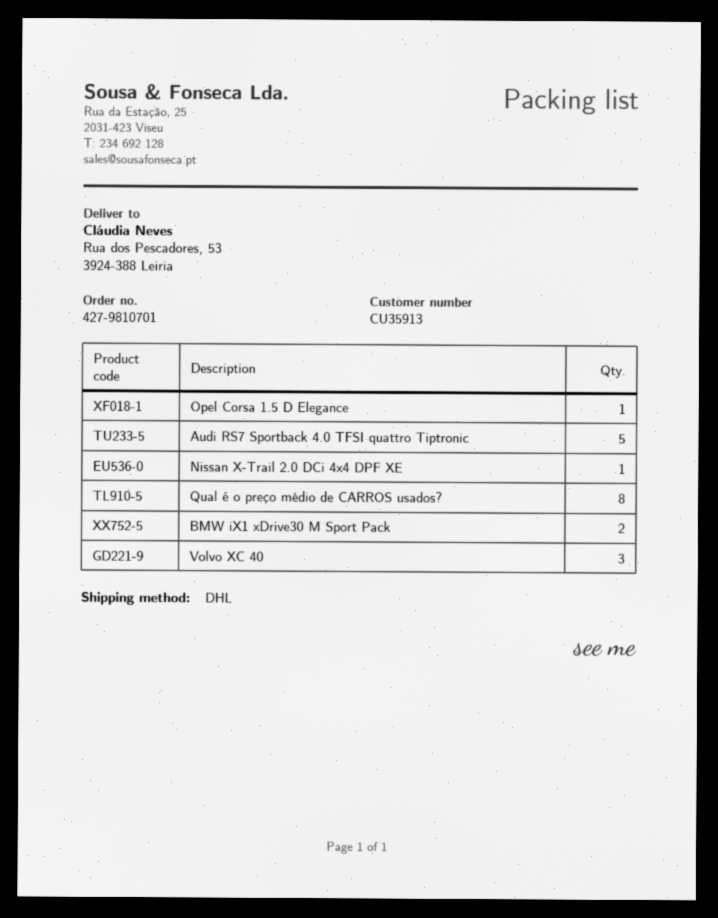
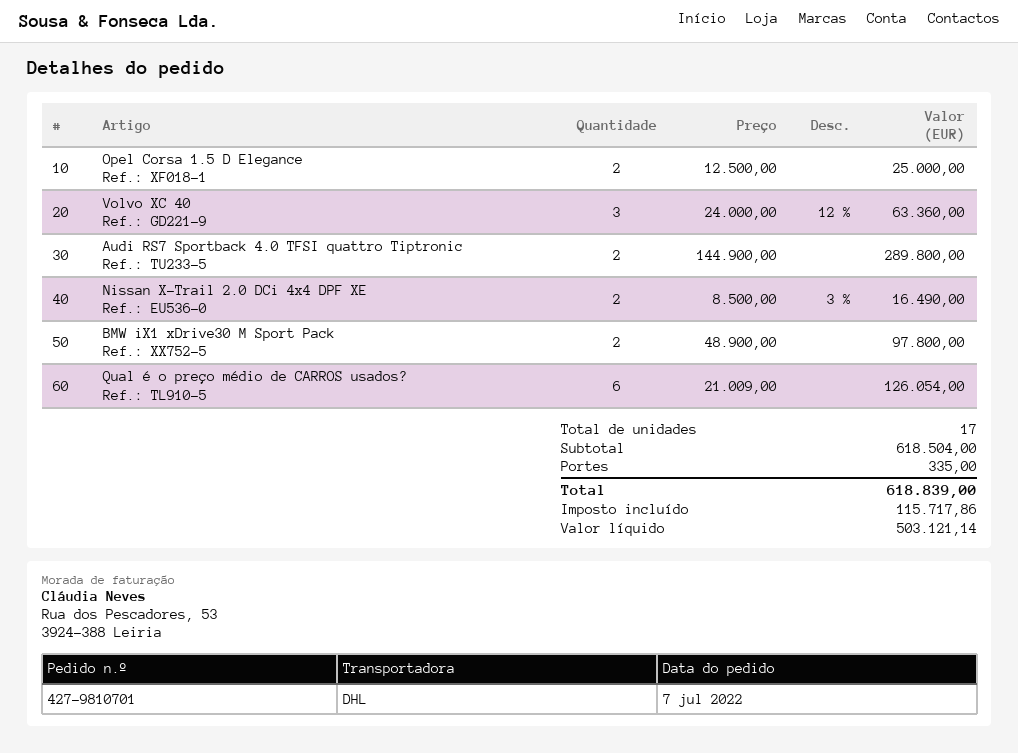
Opel Corsa 1.5 D Elegance: 1 -> 2
Audi RS7 Sportback 4.0 TFSI quattro Tiptronic: 5 -> 2
Nissan X-Trail 2.0 DCi 4x4 DPF XE: 1 -> 2
Qual é o preço médio de CARROS usados?: 8 -> 6

